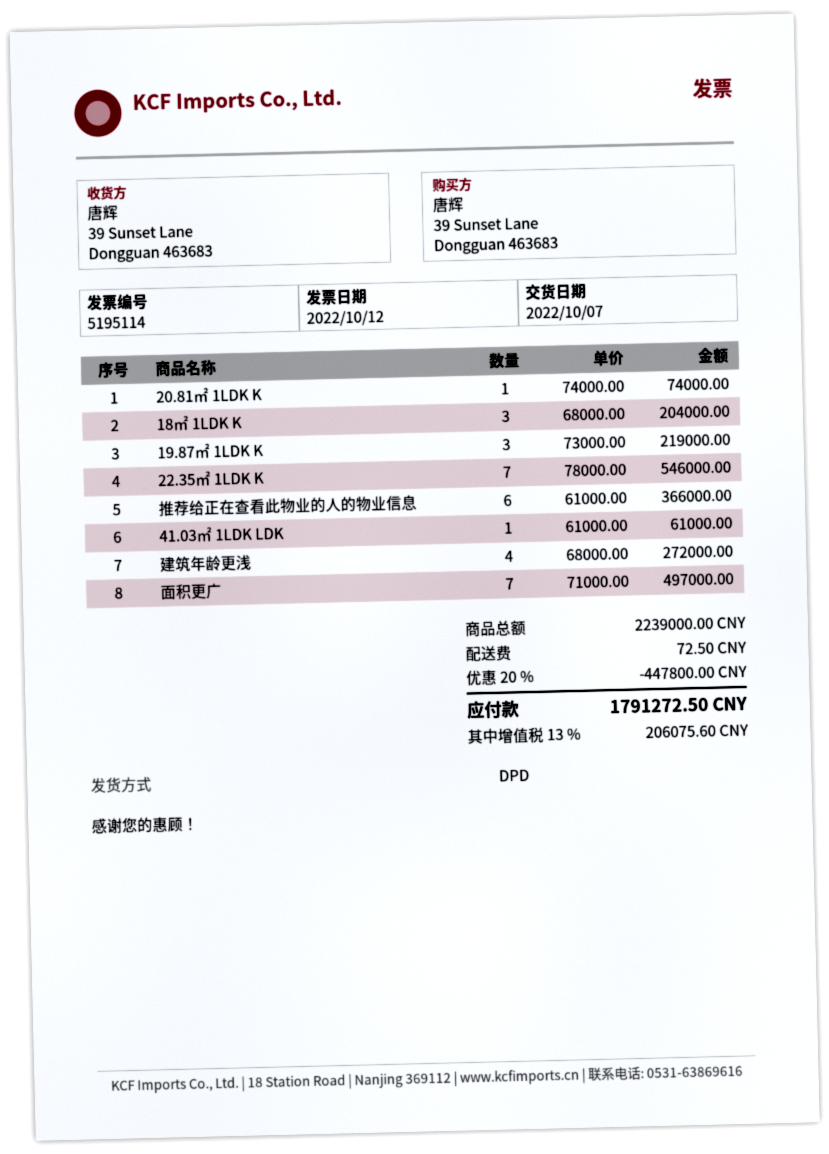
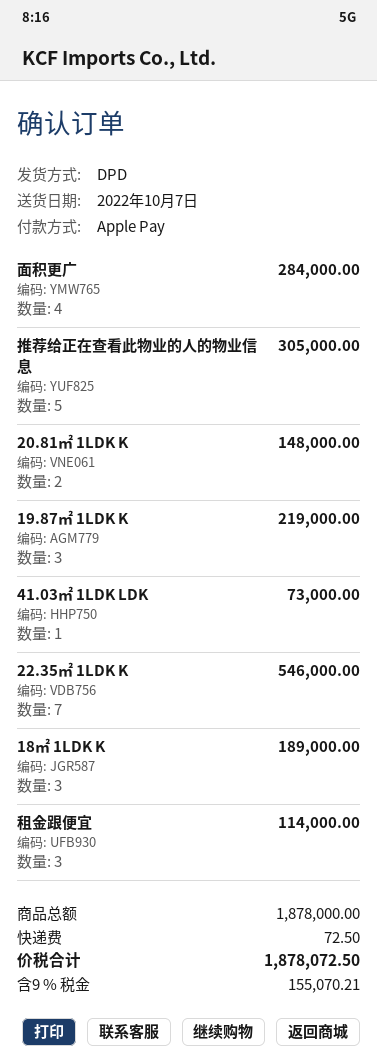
20.81㎡ 1LDK K: 1 for 74000.00 -> 2 for 148000.00
18㎡ 1LDK K: 3 for 204000.00 -> 3 for 189000.00
推荐给正在查看此物业的人的物业信息: 6 for 366000.00 -> 5 for 305000.00
41.03㎡ 1LDK LDK: 1 for 61000.00 -> 1 for 73000.00
建筑年龄更浅: 4 for 272000.00 -> none
面积更广: 7 for 497000.00 -> 4 for 284000.00
租金跟便宜: none -> 3 for 114000.00
subtotal: 2239000.00 -> 1878000.00
discount: 20% = 447800.00 -> none
tax: 13% = 206075.60 -> 9% = 155070.21
total: 1791272.50 -> 1878072.50

